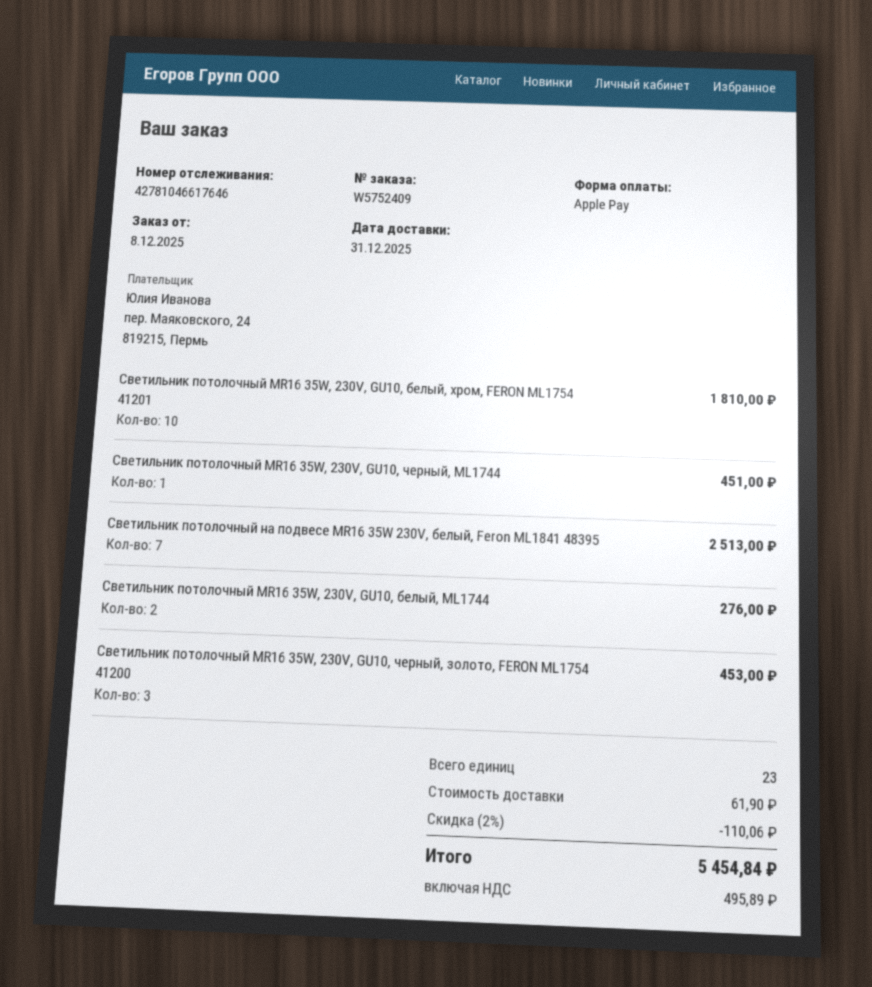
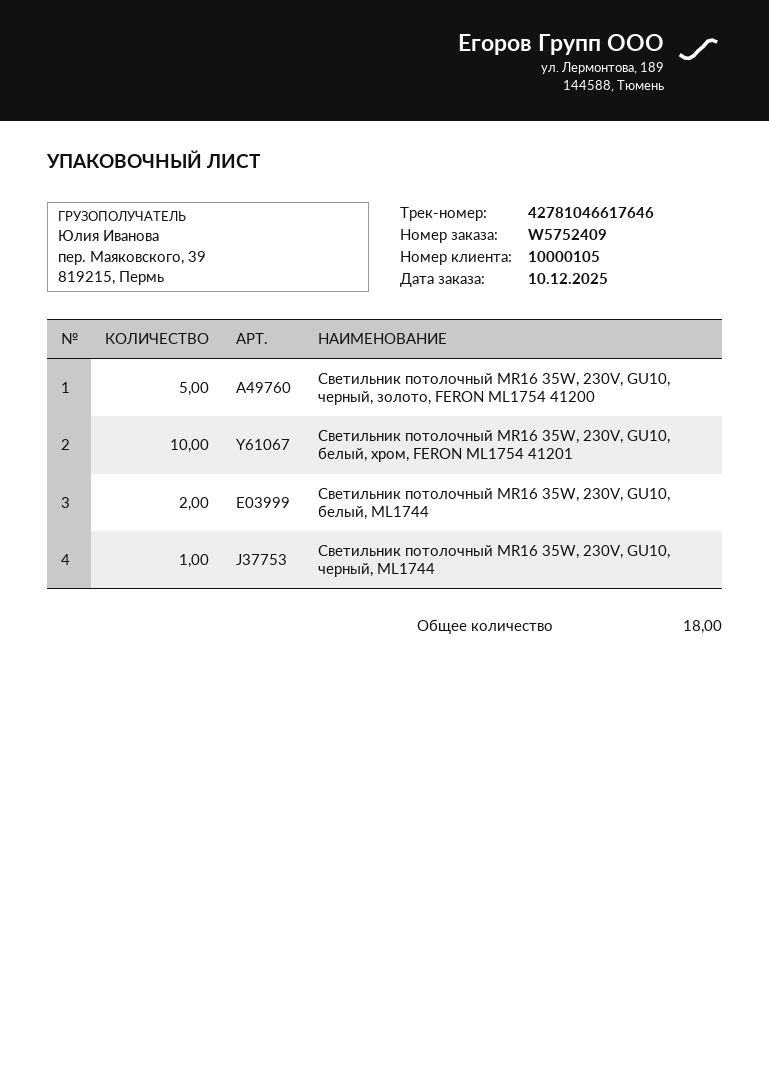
order date: 2025-12-08 -> 2025-12-10
Светильник потолочный на подвесе MR16 35W 230V, белый, Feron ML1841 48395: 7 -> none
Светильник потолочный MR16 35W, 230V, GU10, черный, золото, FERON ML1754 41200: 3 -> 5
total quantity: 23 -> 18

